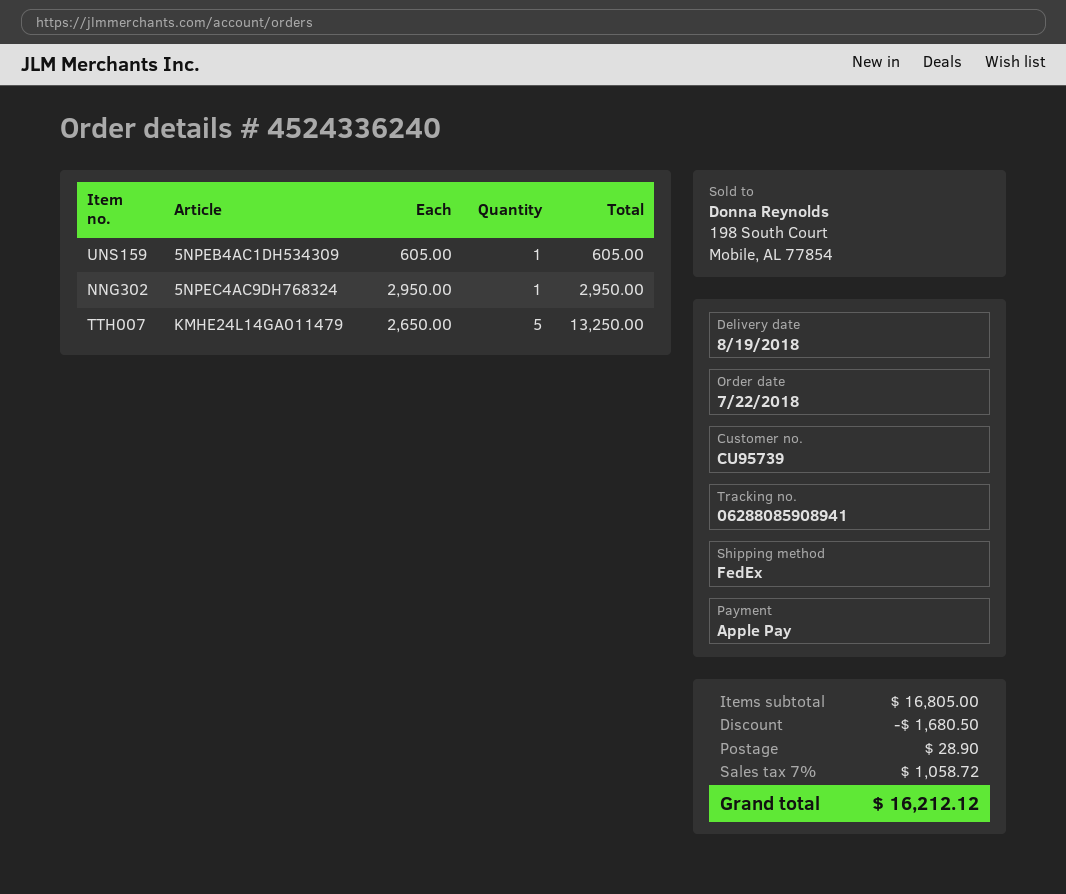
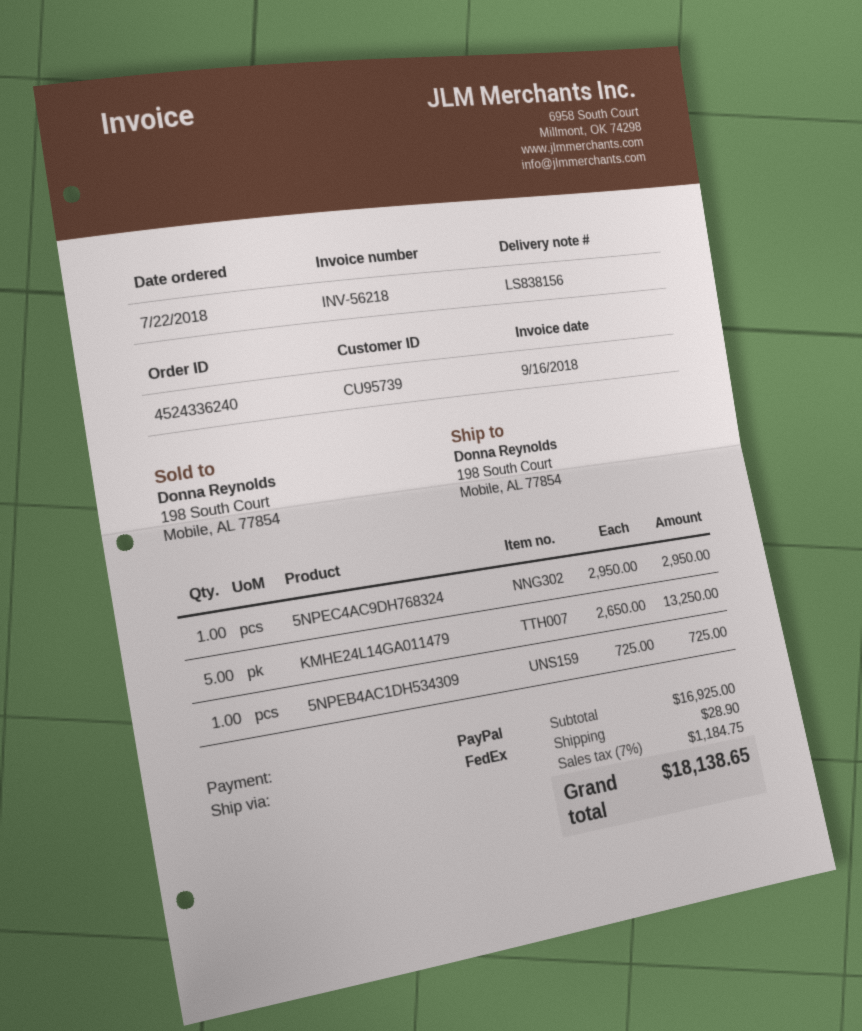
payment method: Apple Pay -> PayPal
5NPEB4AC1DH534309: 1 x 605.00 = 605.00 -> 1 x 725.00 = 725.00
subtotal: 16805.00 -> 16925.00
discount: 1680.50 -> none
tax: 7% = 1058.72 -> 7% = 1184.75
total: 16212.12 -> 18138.65

